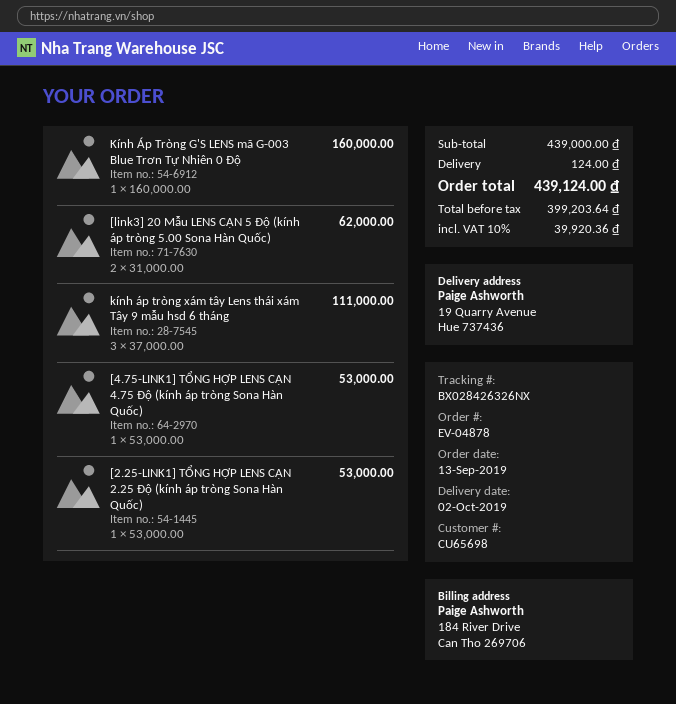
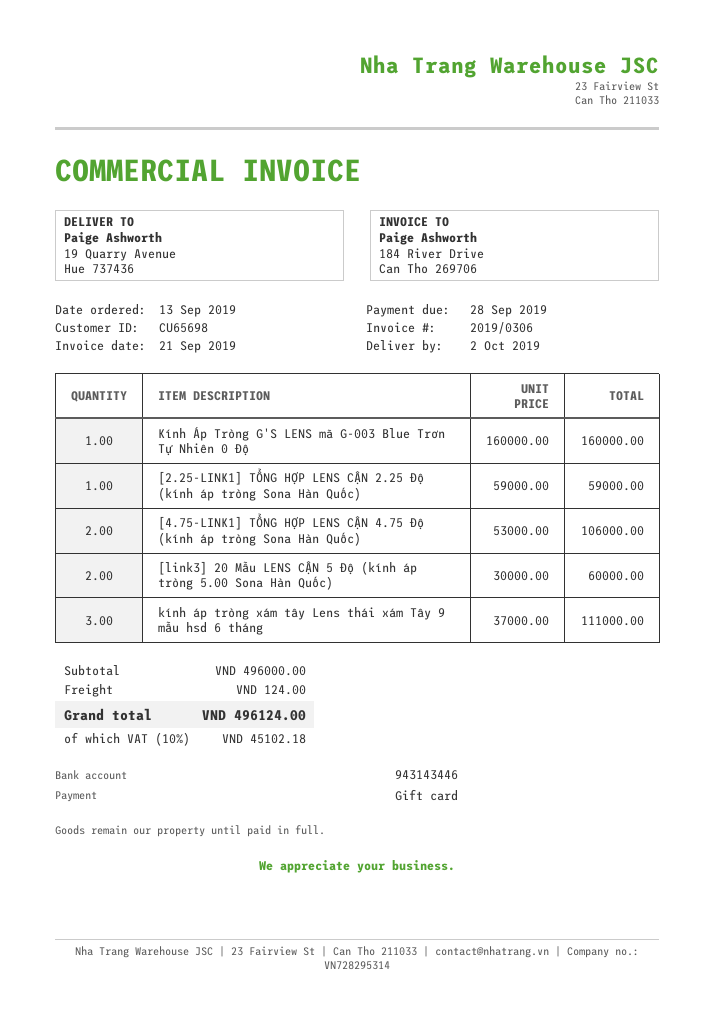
[link3] 20 Mẫu LENS CẬN 5 Độ (kính áp tròng 5.00 Sona Hàn Quốc): 2 x 31000.00 = 62000.00 -> 2 x 30000.00 = 60000.00
[4.75-LINK1] TỔNG HỢP LENS CẬN 4.75 Độ (kính áp tròng Sona Hàn Quốc): 1 x 53000.00 = 53000.00 -> 2 x 53000.00 = 106000.00
[2.25-LINK1] TỔNG HỢP LENS CẬN 2.25 Độ (kính áp tròng Sona Hàn Quốc): 1 x 53000.00 = 53000.00 -> 1 x 59000.00 = 59000.00
subtotal: 439000.00 -> 496000.00
tax: 10% = 39920.36 -> 10% = 45102.18
total: 439124.00 -> 496124.00

